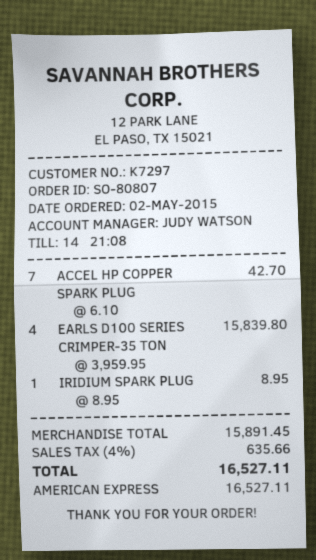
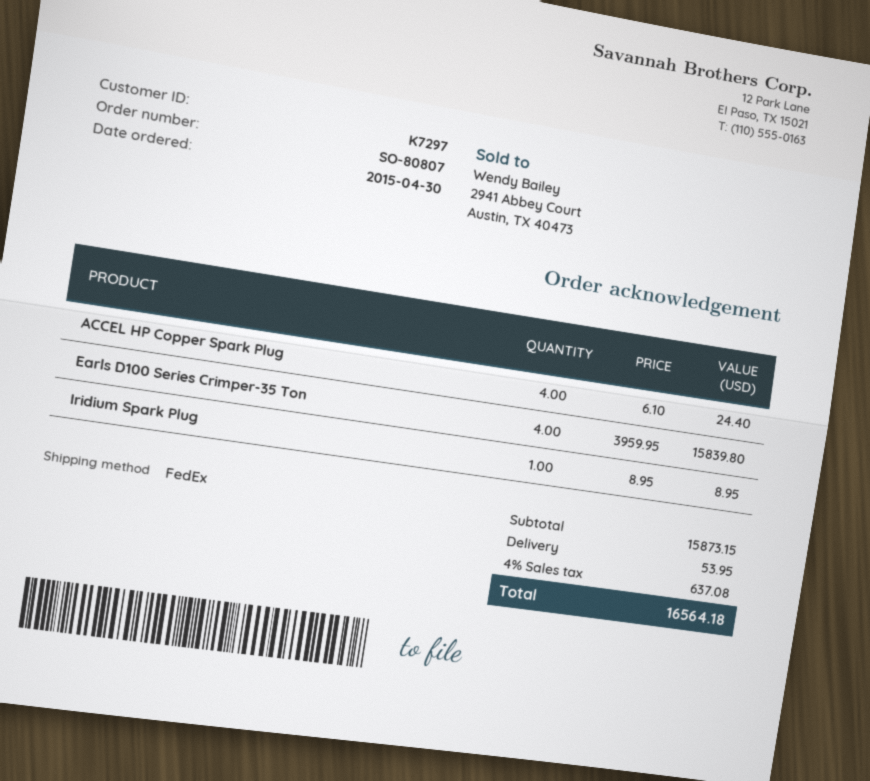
order date: 2015-05-02 -> 2015-04-30
ACCEL HP COPPER SPARK PLUG: 7 x 6.10 = 42.70 -> 4 x 6.10 = 24.40
subtotal: 15891.45 -> 15873.15
shipping: none -> 53.95
tax: 4% = 635.66 -> 4% = 637.08
total: 16527.11 -> 16564.18

